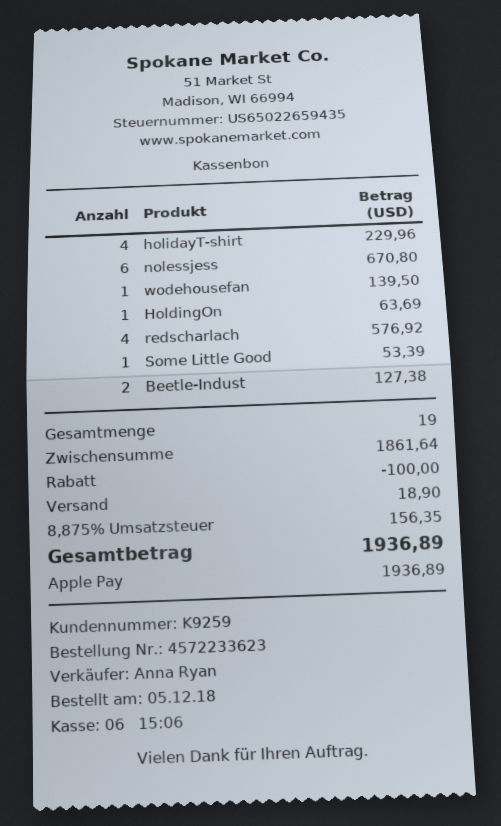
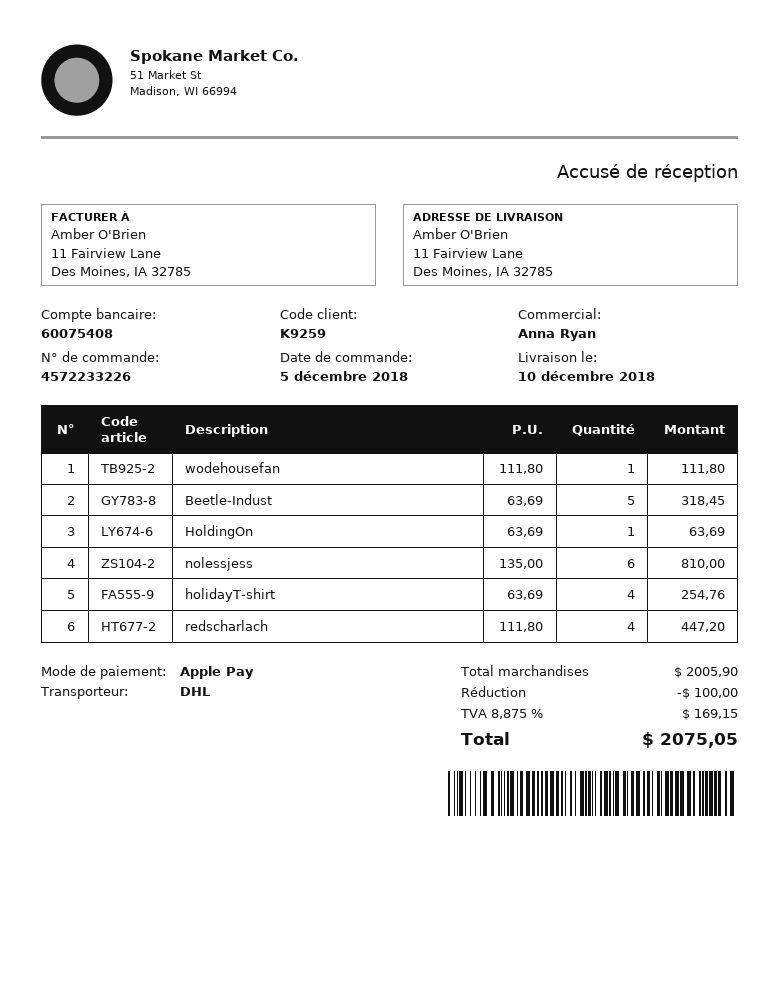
order number: 4572233623 -> 4572233226
holidayT-shirt: 4 for 229.96 -> 4 for 254.76
nolessjess: 6 for 670.80 -> 6 for 810.00
wodehousefan: 1 for 139.50 -> 1 for 111.80
redscharlach: 4 for 576.92 -> 4 for 447.20
Some Little Good: 1 for 53.39 -> none
Beetle-Indust: 2 for 127.38 -> 5 for 318.45
subtotal: 1861.64 -> 2005.90
shipping: 18.90 -> none
tax: 8.875% = 156.35 -> 8.875% = 169.15
total: 1936.89 -> 2075.05

